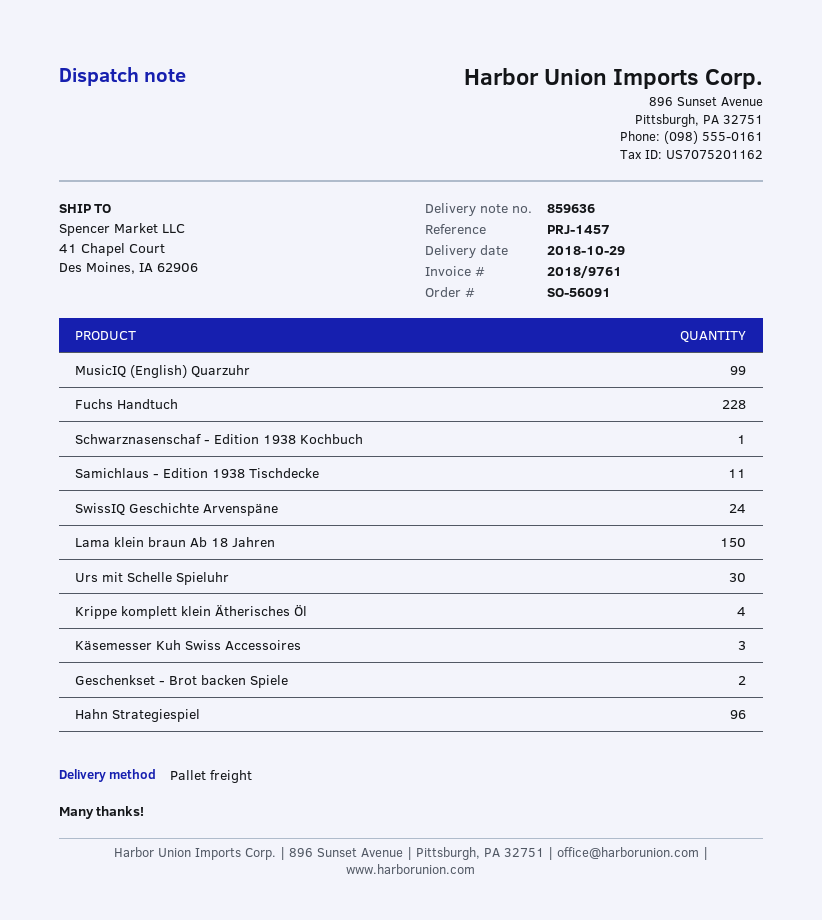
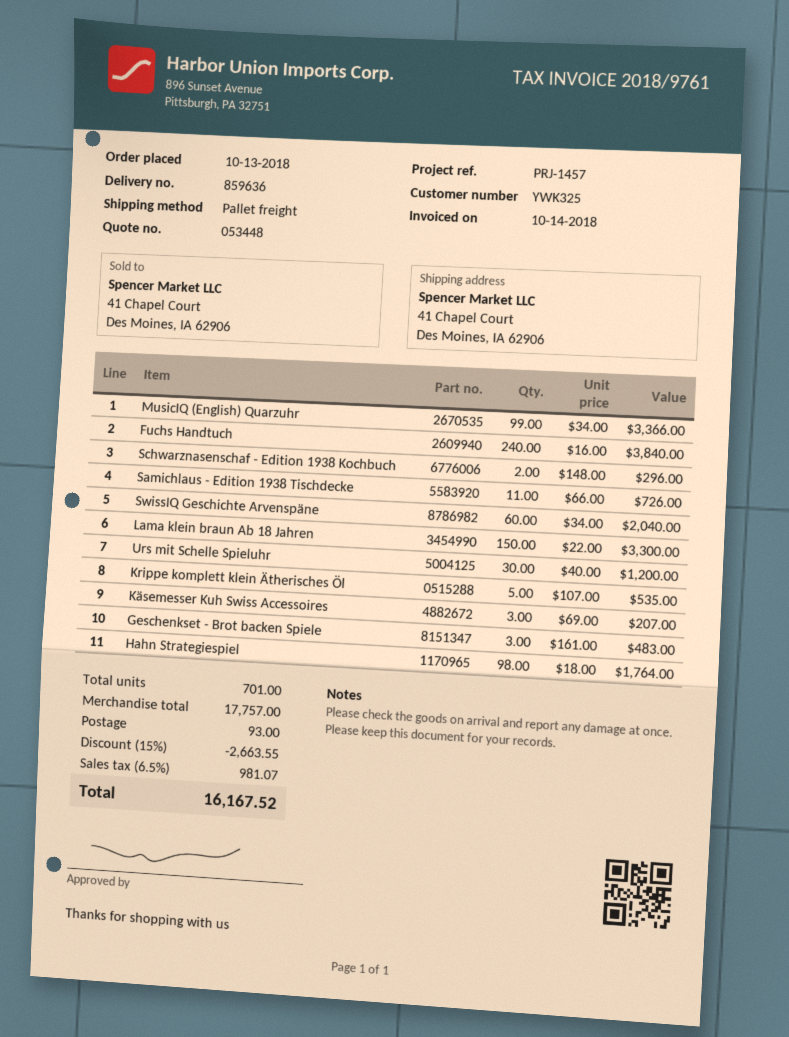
Fuchs Handtuch: 228 -> 240
Schwarznasenschaf - Edition 1938 Kochbuch: 1 -> 2
SwissIQ Geschichte Arvenspäne: 24 -> 60
Krippe komplett klein Ätherisches Öl: 4 -> 5
Geschenkset - Brot backen Spiele: 2 -> 3
Hahn Strategiespiel: 96 -> 98

